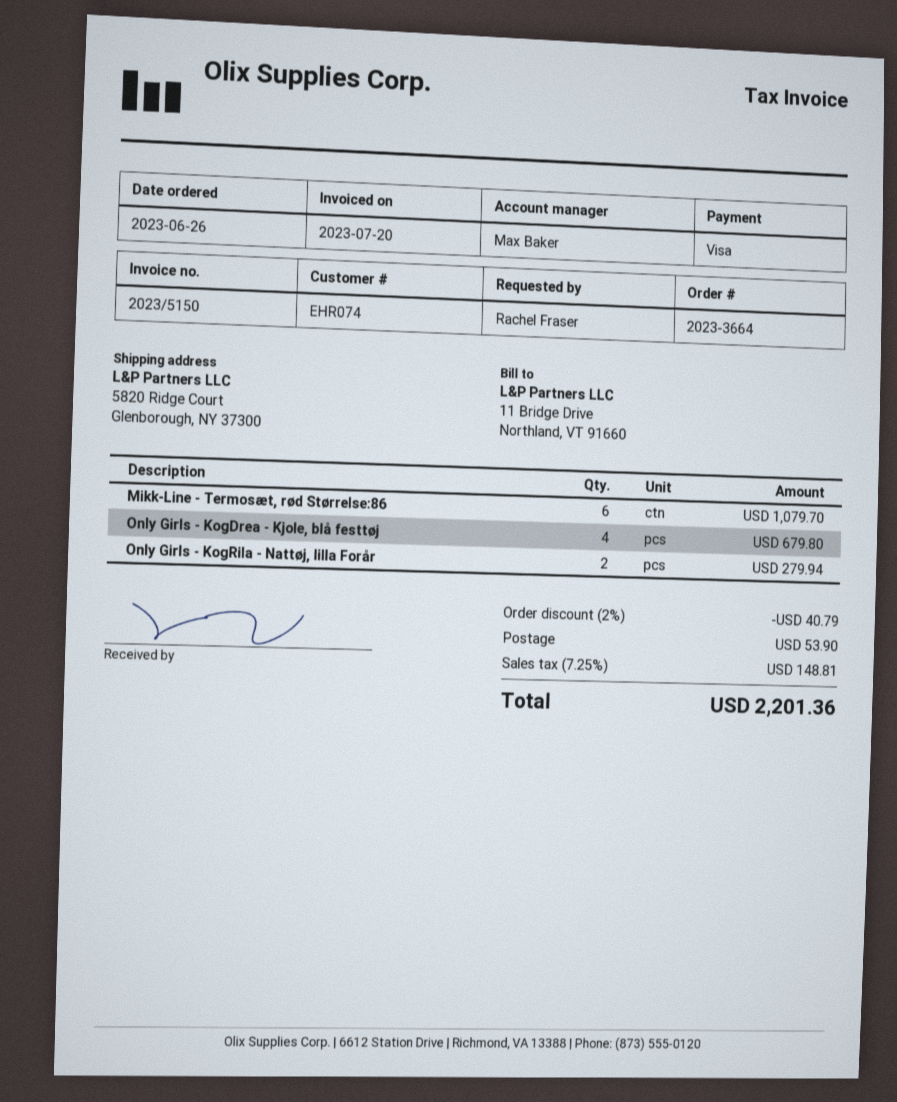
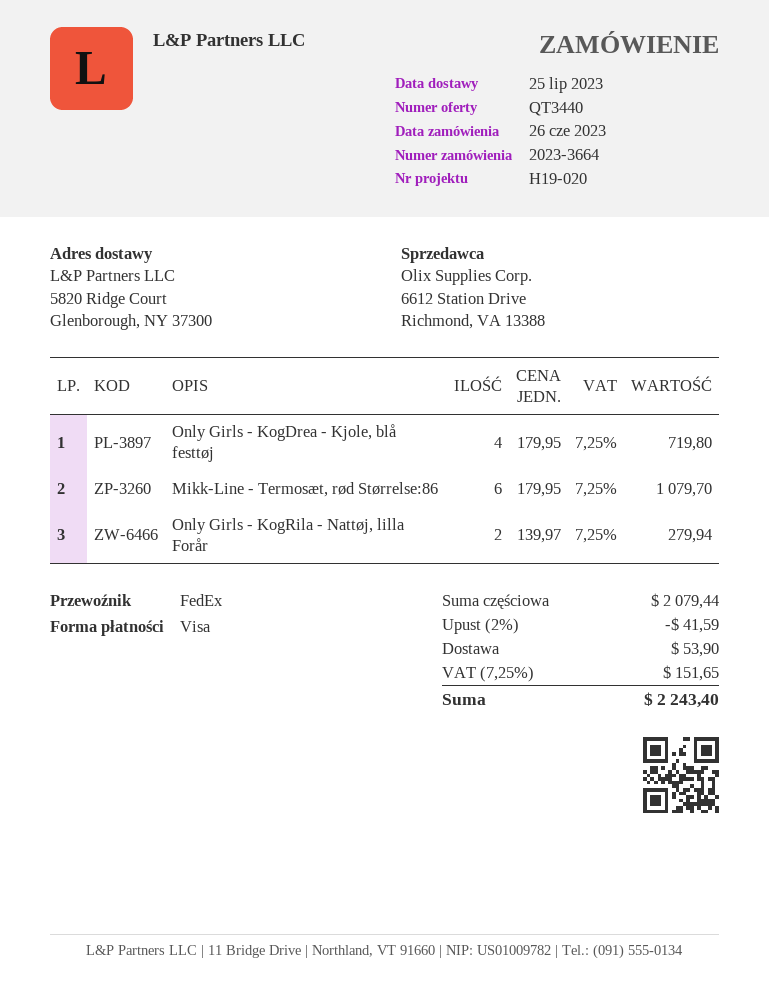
Only Girls - KogDrea - Kjole, blå festtøj: 4 for 679.80 -> 4 for 719.80
discount: 2% = 40.79 -> 2% = 41.59
tax: 7.25% = 148.81 -> 7.25% = 151.65
total: 2201.36 -> 2243.40

